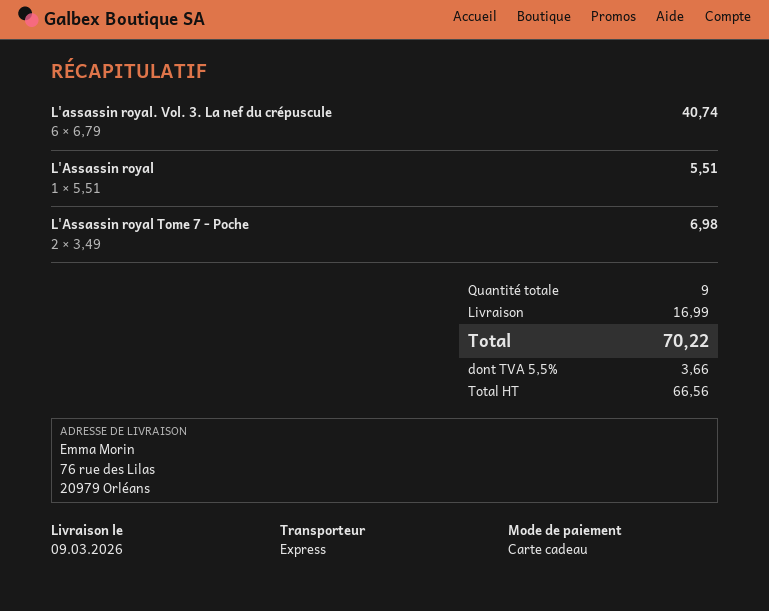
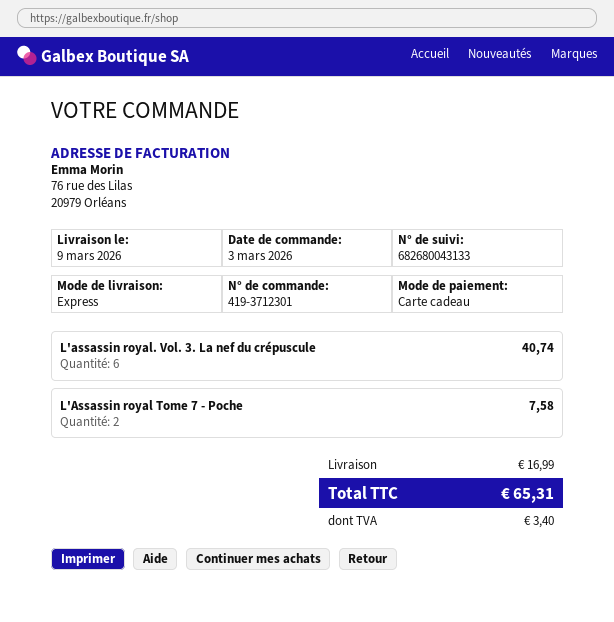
L'Assassin royal: 1 for 5.51 -> none
L'Assassin royal Tome 7 - Poche: 2 for 6.98 -> 2 for 7.58
tax: 3.66 -> 3.40
total: 70.22 -> 65.31

